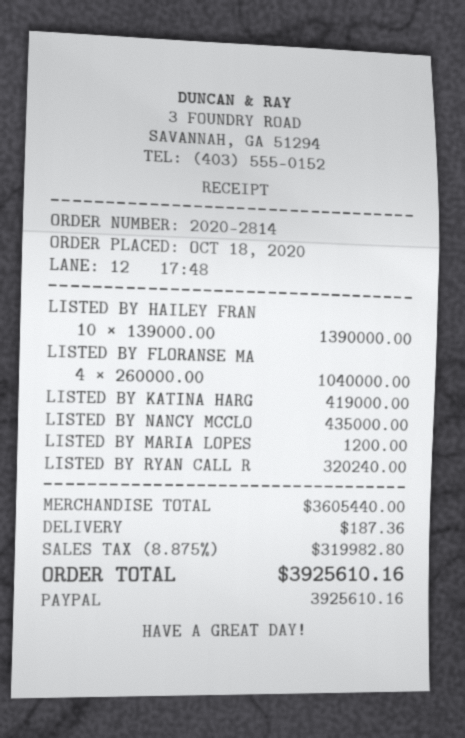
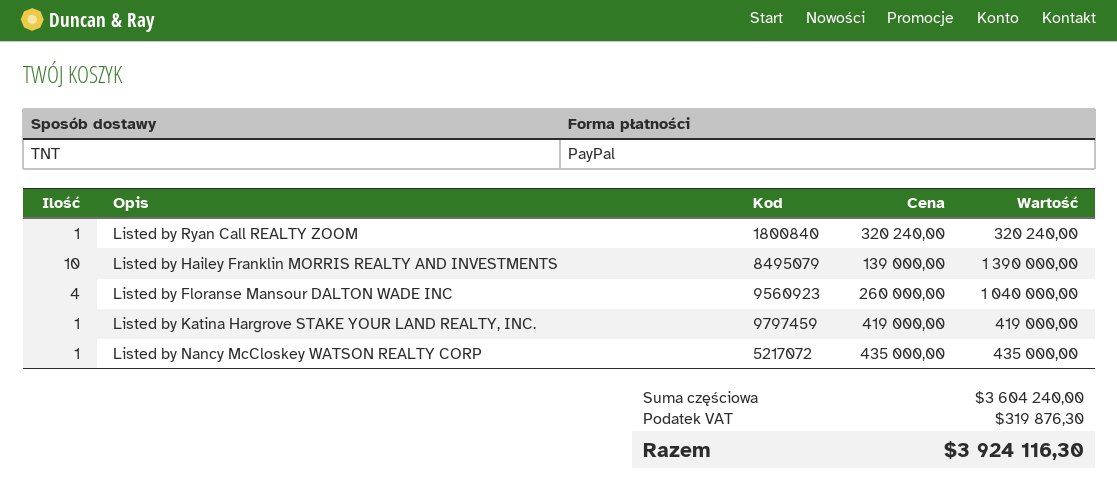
LISTED BY MARIA LOPES: 1 x 1200.00 = 1200.00 -> none
subtotal: 3605440.00 -> 3604240.00
shipping: 187.36 -> none
tax: 319982.80 -> 319876.30
total: 3925610.16 -> 3924116.30

